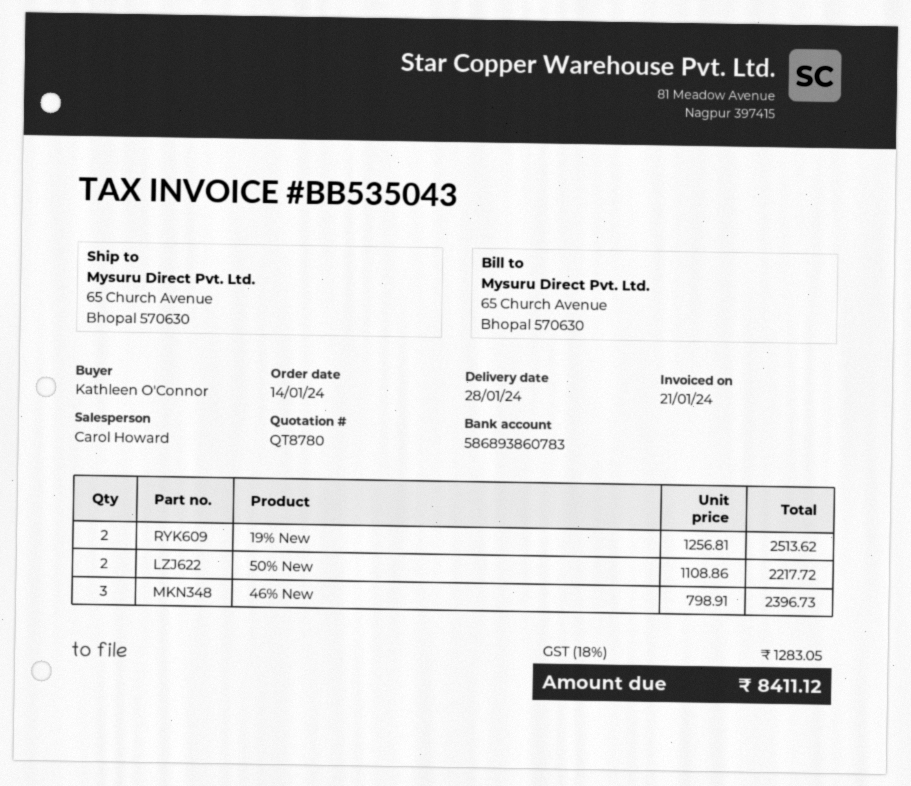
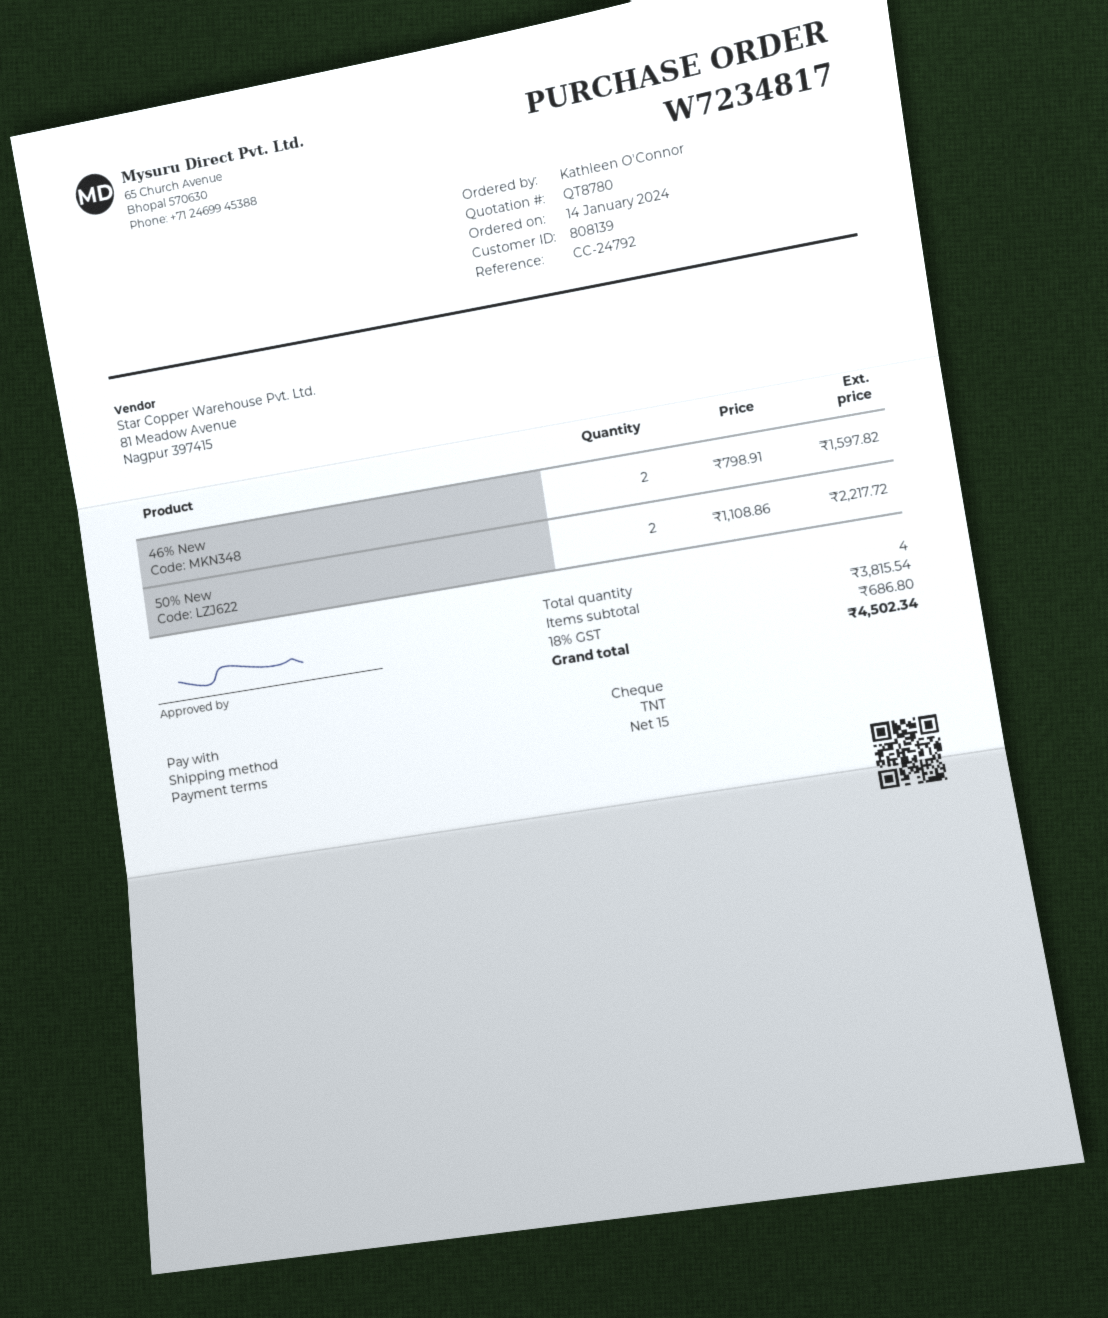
19% New: 2 x 1256.81 = 2513.62 -> none
46% New: 3 x 798.91 = 2396.73 -> 2 x 798.91 = 1597.82
tax: 18% = 1283.05 -> 18% = 686.80
total: 8411.12 -> 4502.34

